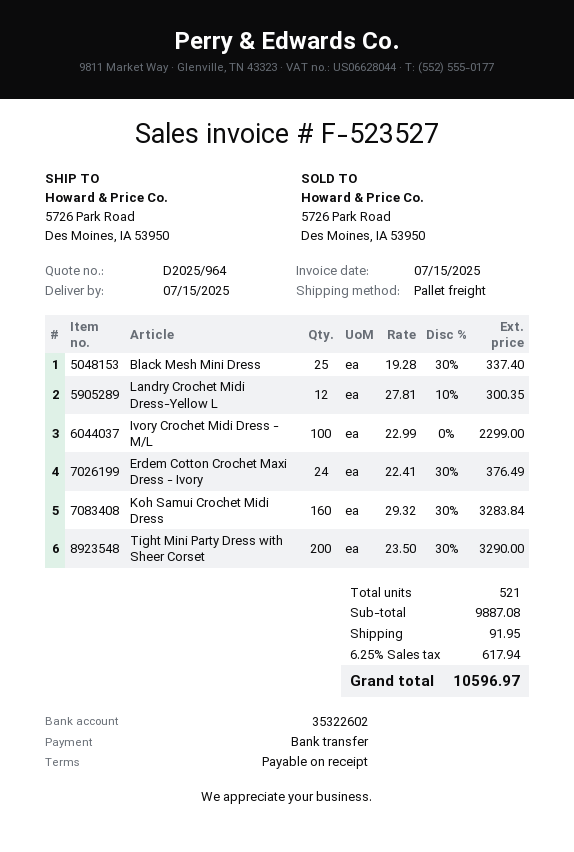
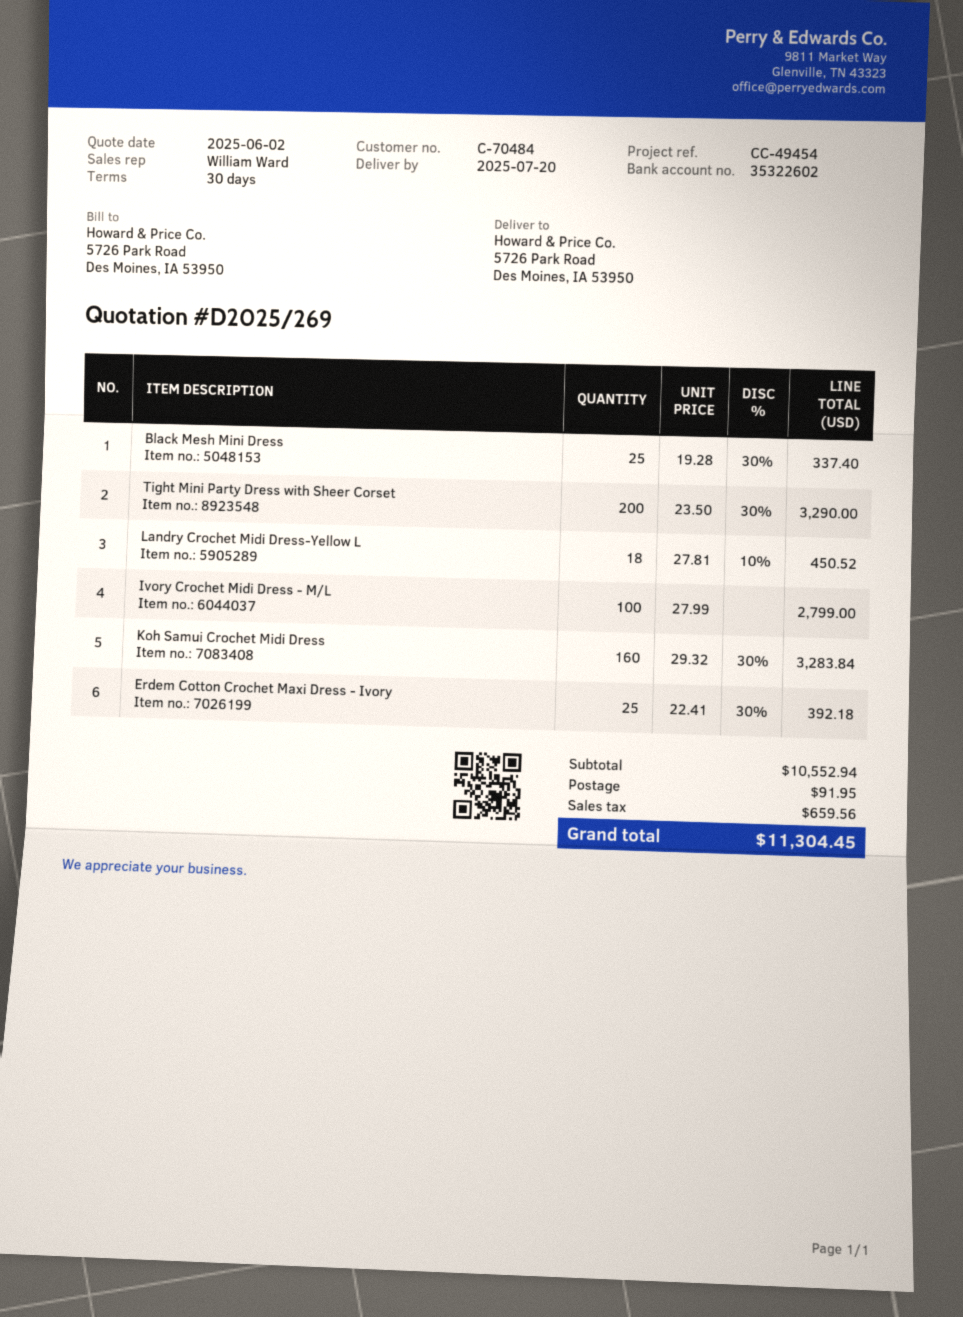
quote number: D2025/964 -> D2025/269
delivery date: 2025-07-15 -> 2025-07-20
payment terms: on receipt -> 30 days
Landry Crochet Midi Dress-Yellow L: 12 x 27.81 - 10% = 300.35 -> 18 x 27.81 - 10% = 450.52
Ivory Crochet Midi Dress - M/L: 100 x 22.99 = 2299.00 -> 100 x 27.99 = 2799.00
Erdem Cotton Crochet Maxi Dress - Ivory: 24 x 22.41 - 30% = 376.49 -> 25 x 22.41 - 30% = 392.18
subtotal: 9887.08 -> 10552.94
tax: 617.94 -> 659.56
total: 10596.97 -> 11304.45

